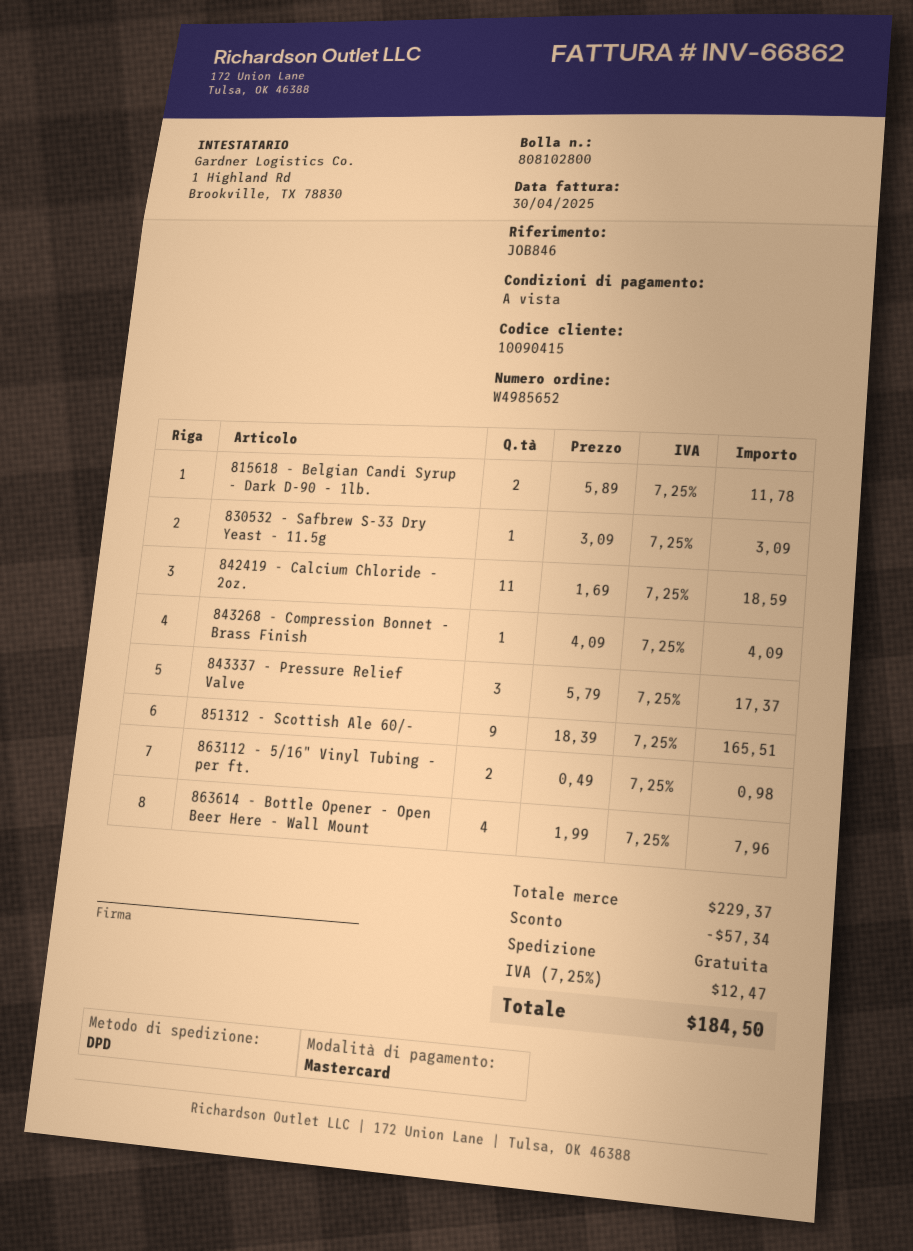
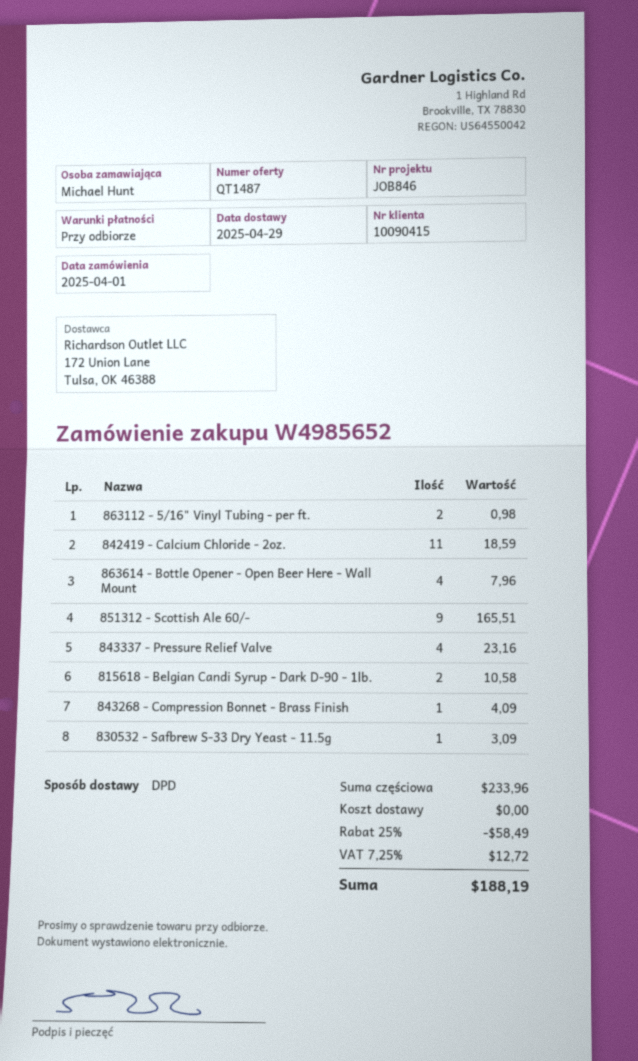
815618 - Belgian Candi Syrup - Dark D-90 - 1lb.: 2 for 11.78 -> 2 for 10.58
843337 - Pressure Relief Valve: 3 for 17.37 -> 4 for 23.16
subtotal: 229.37 -> 233.96
discount: 57.34 -> 58.49
tax: 7.25% = 12.47 -> 7.25% = 12.72
total: 184.50 -> 188.19

